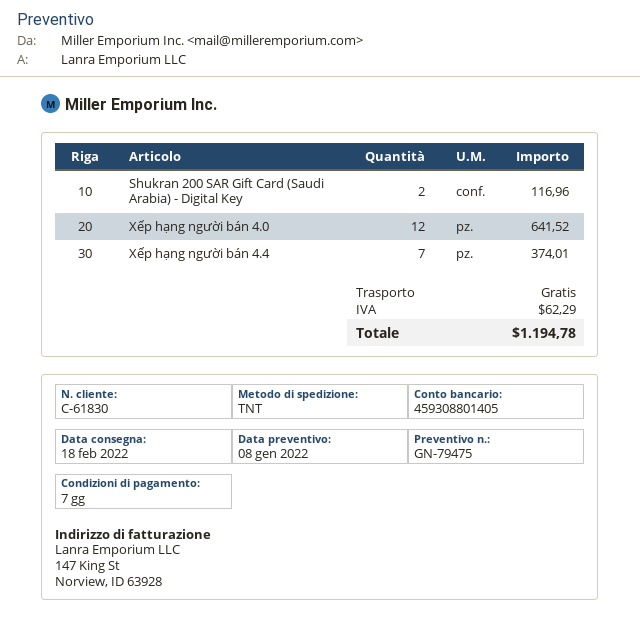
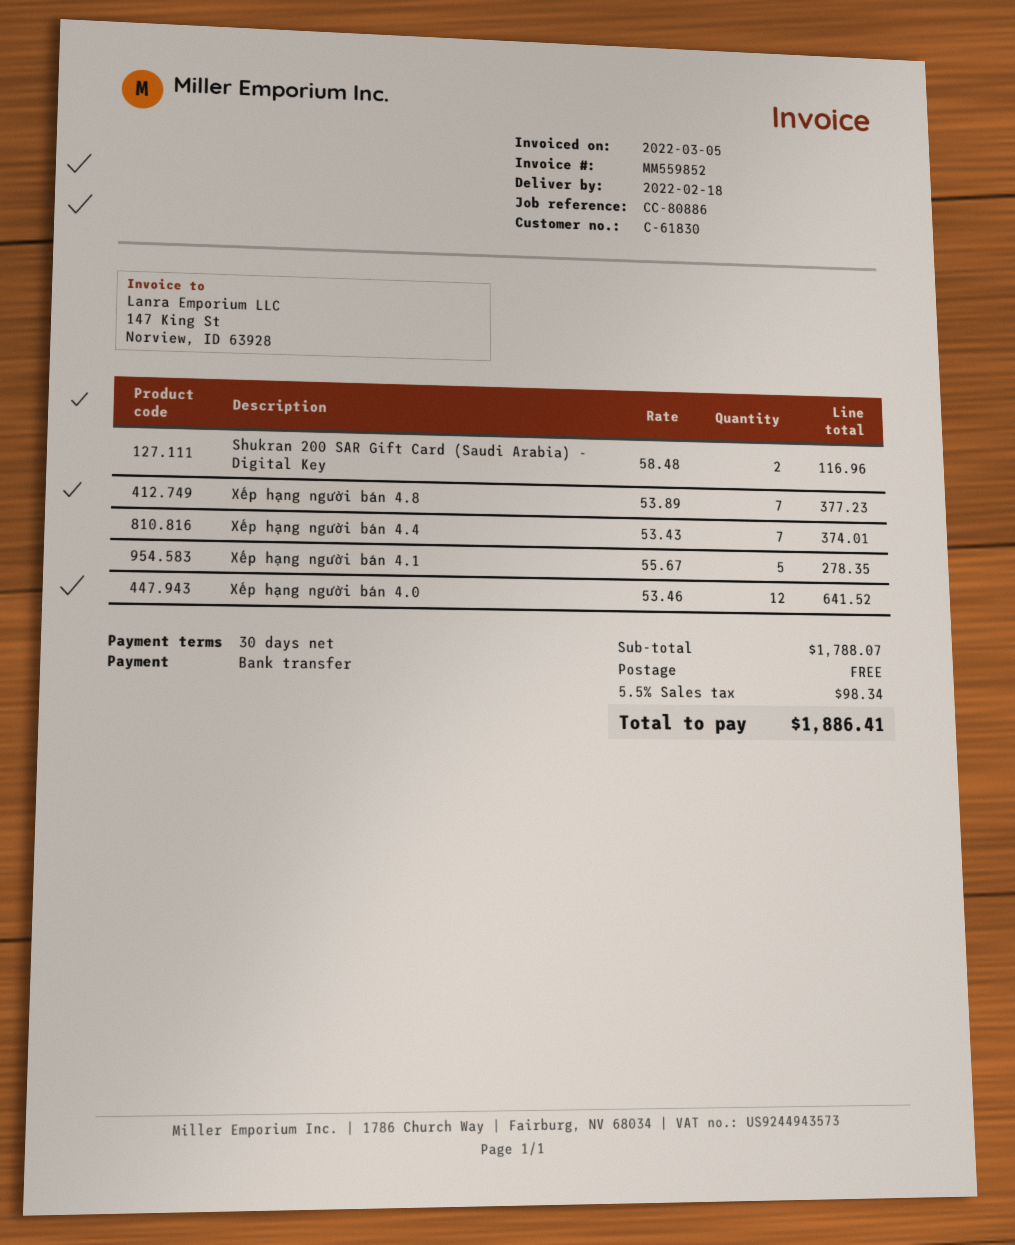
payment terms: 7 days -> 30 days
Xếp hạng người bán 4.8: none -> 7 for 377.23
Xếp hạng người bán 4.1: none -> 5 for 278.35
tax: 62.29 -> 98.34
total: 1194.78 -> 1886.41

